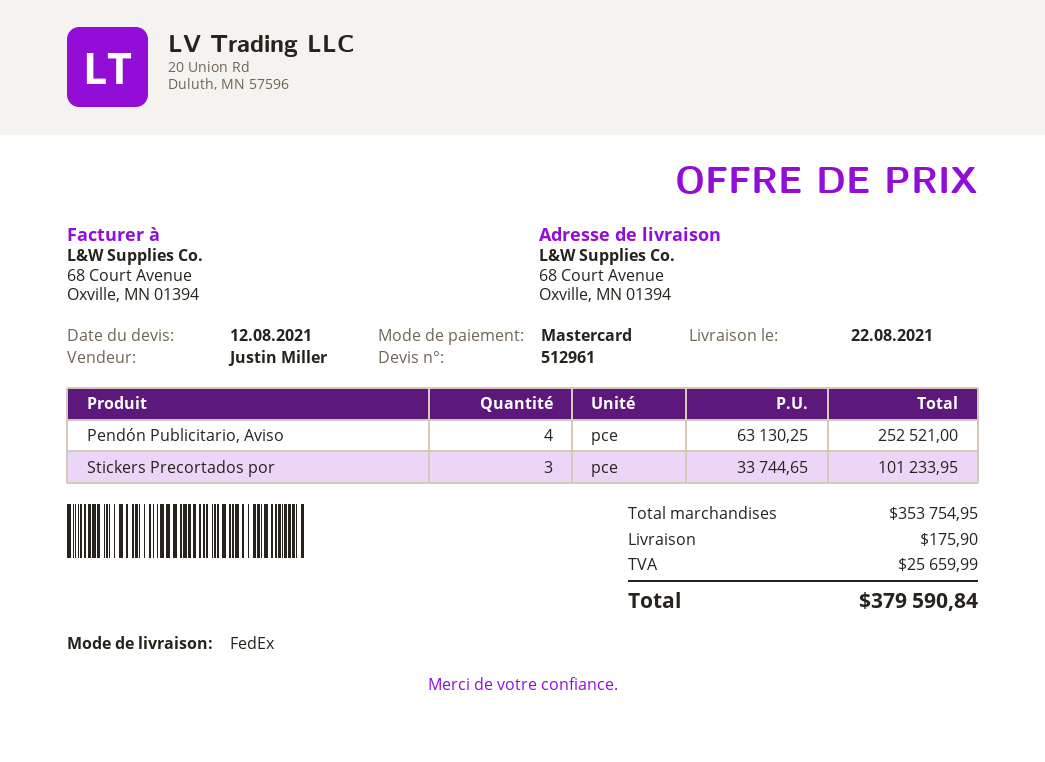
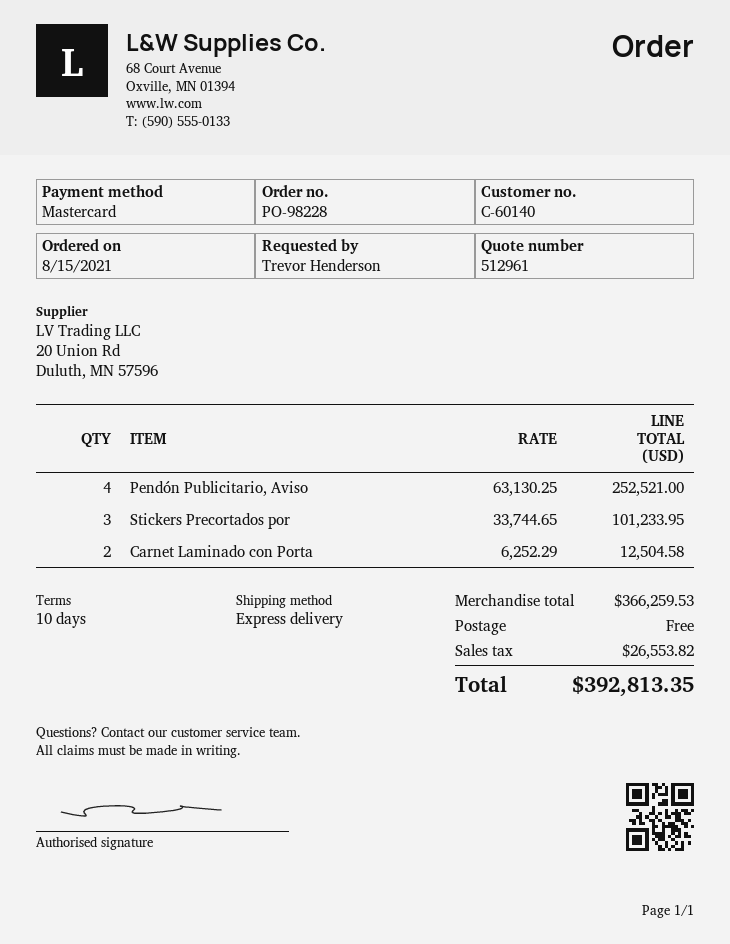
shipping method: FedEx -> express
Carnet Laminado con Porta: none -> 2 x 6252.29 = 12504.58
subtotal: 353754.95 -> 366259.53
shipping: 175.90 -> 0.00
tax: 25659.99 -> 26553.82
total: 379590.84 -> 392813.35

